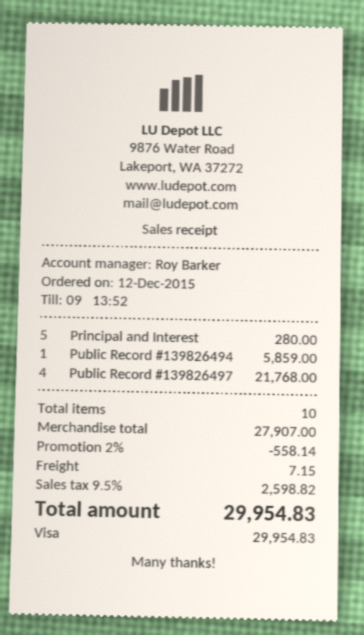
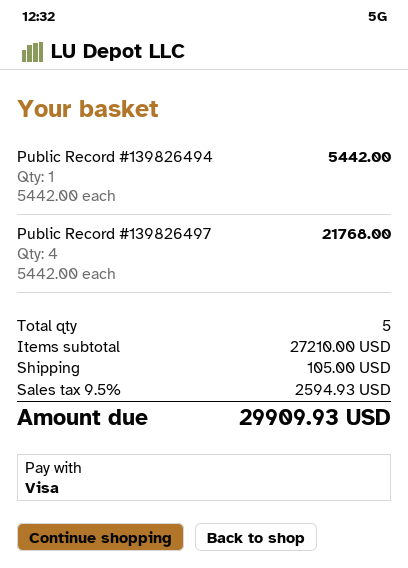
Principal and Interest: 5 for 280.00 -> none
Public Record #139826494: 1 for 5859.00 -> 1 for 5442.00
total quantity: 10 -> 5
subtotal: 27907.00 -> 27210.00
discount: 2% = 558.14 -> none
shipping: 7.15 -> 105.00
tax: 9.5% = 2598.82 -> 9.5% = 2594.93
total: 29954.83 -> 29909.93

